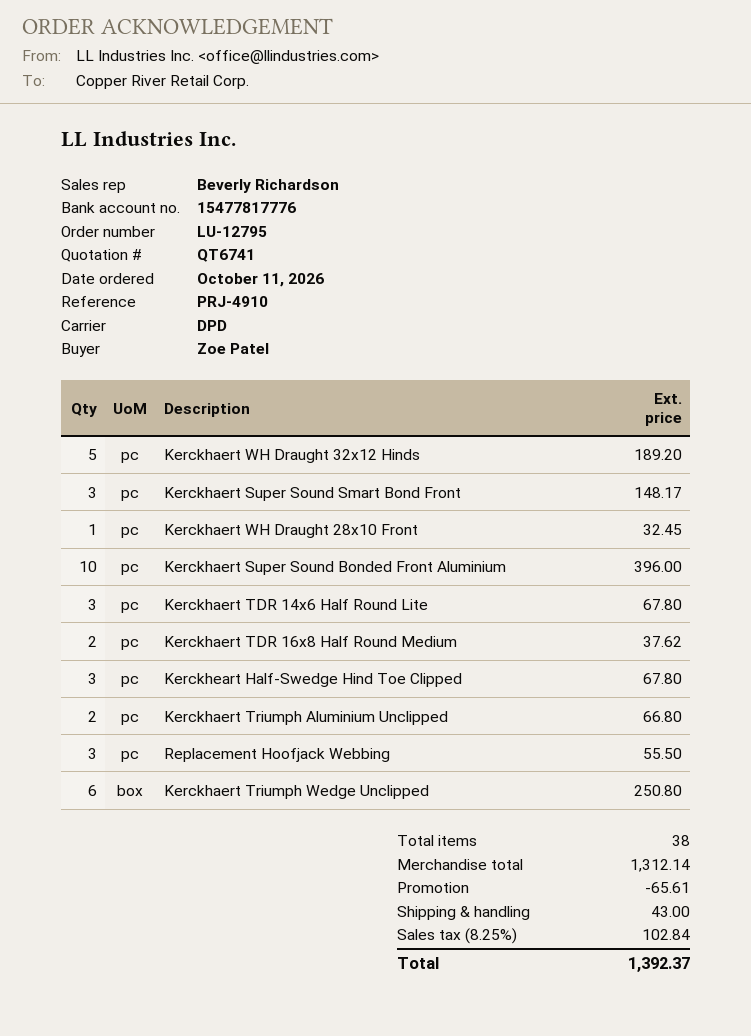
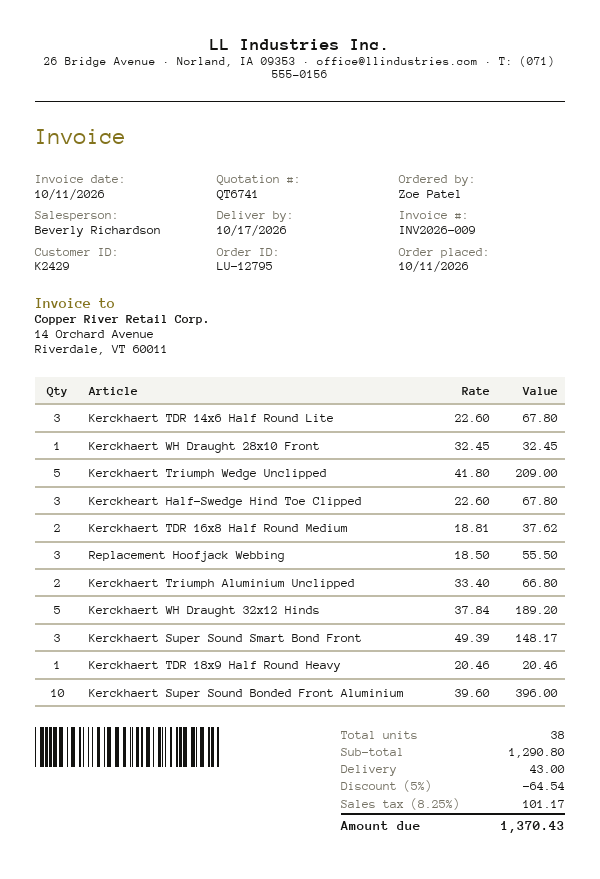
Kerckhaert Triumph Wedge Unclipped: 6 for 250.80 -> 5 for 209.00
Kerckhaert TDR 18x9 Half Round Heavy: none -> 1 for 20.46
subtotal: 1312.14 -> 1290.80
discount: 65.61 -> 64.54
tax: 8.25% = 102.84 -> 8.25% = 101.17
total: 1392.37 -> 1370.43

